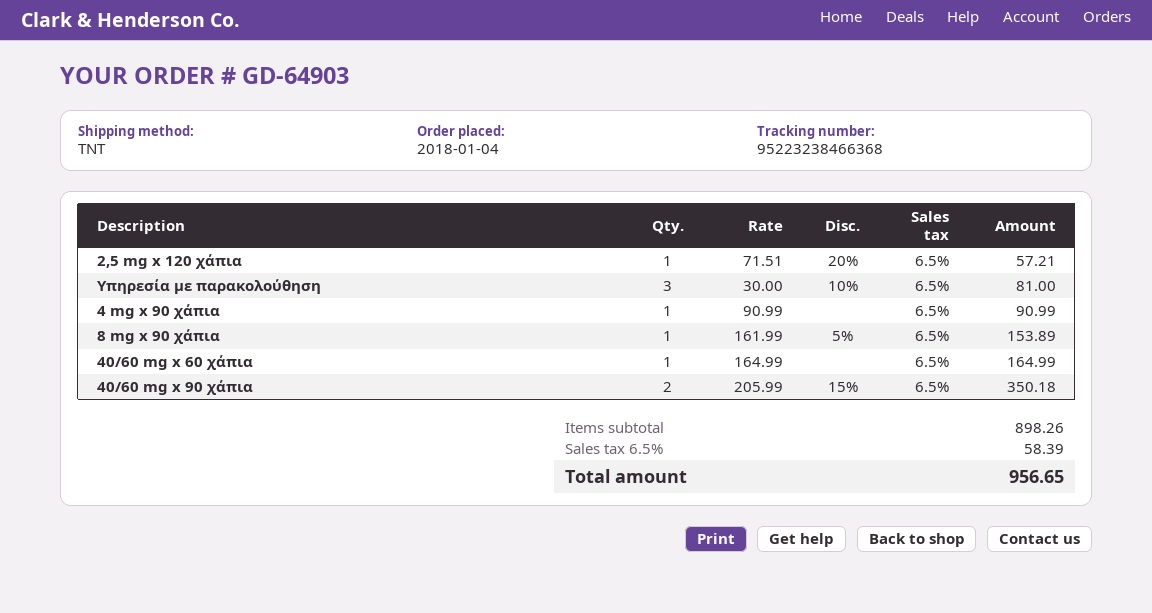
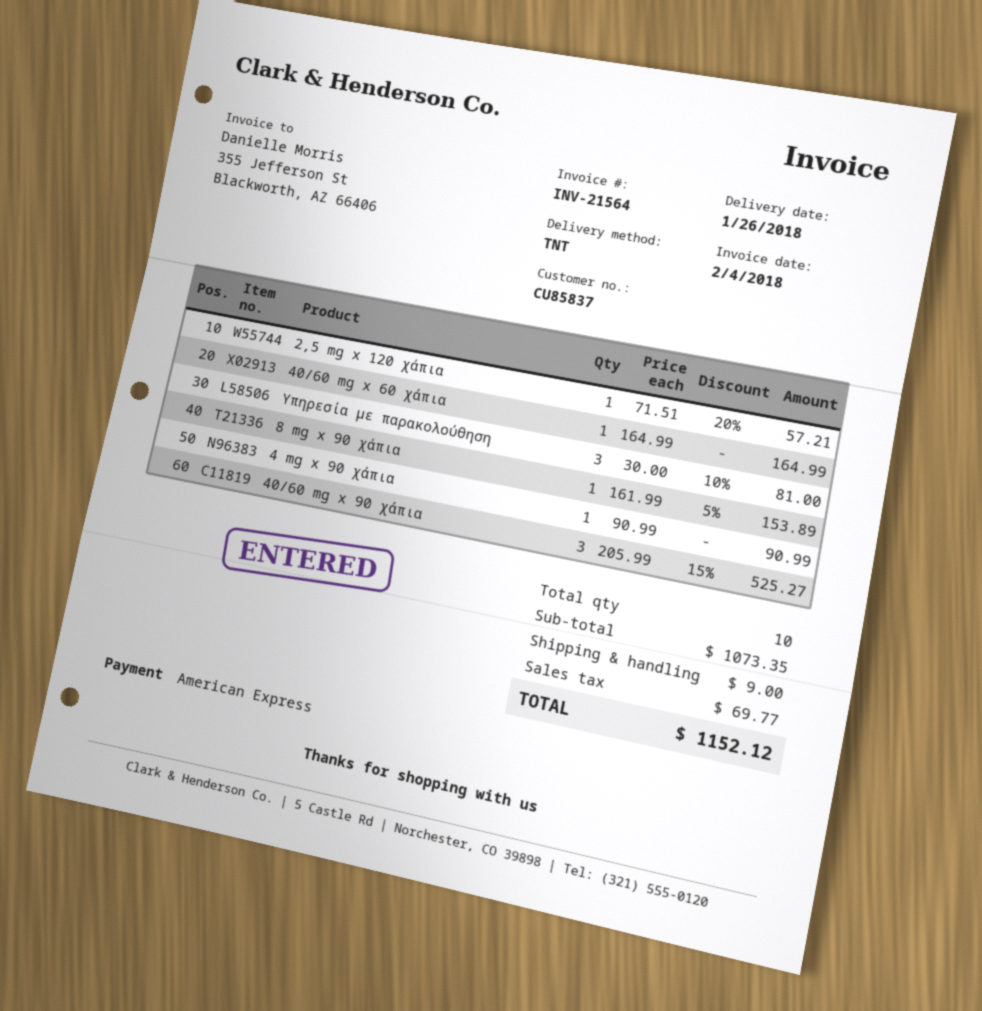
40/60 mg x 90 χάπια: 2 x 205.99 - 15% = 350.18 -> 3 x 205.99 - 15% = 525.27
subtotal: 898.26 -> 1073.35
shipping: none -> 9.00
tax: 58.39 -> 69.77
total: 956.65 -> 1152.12

